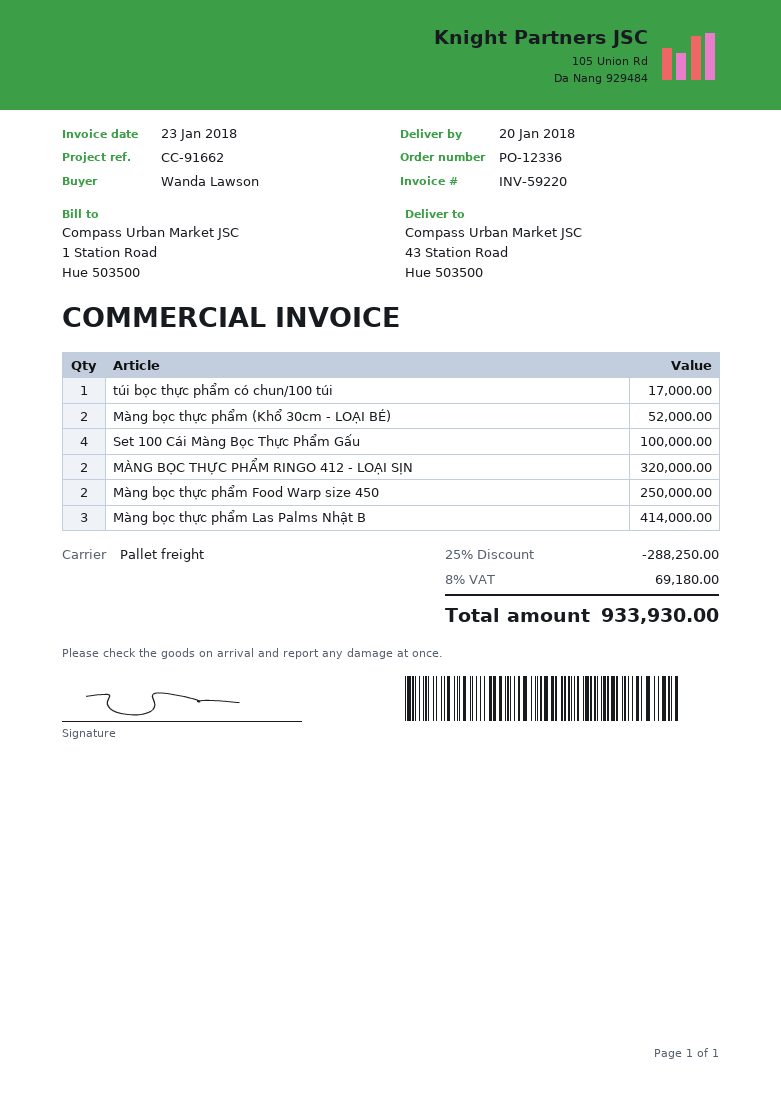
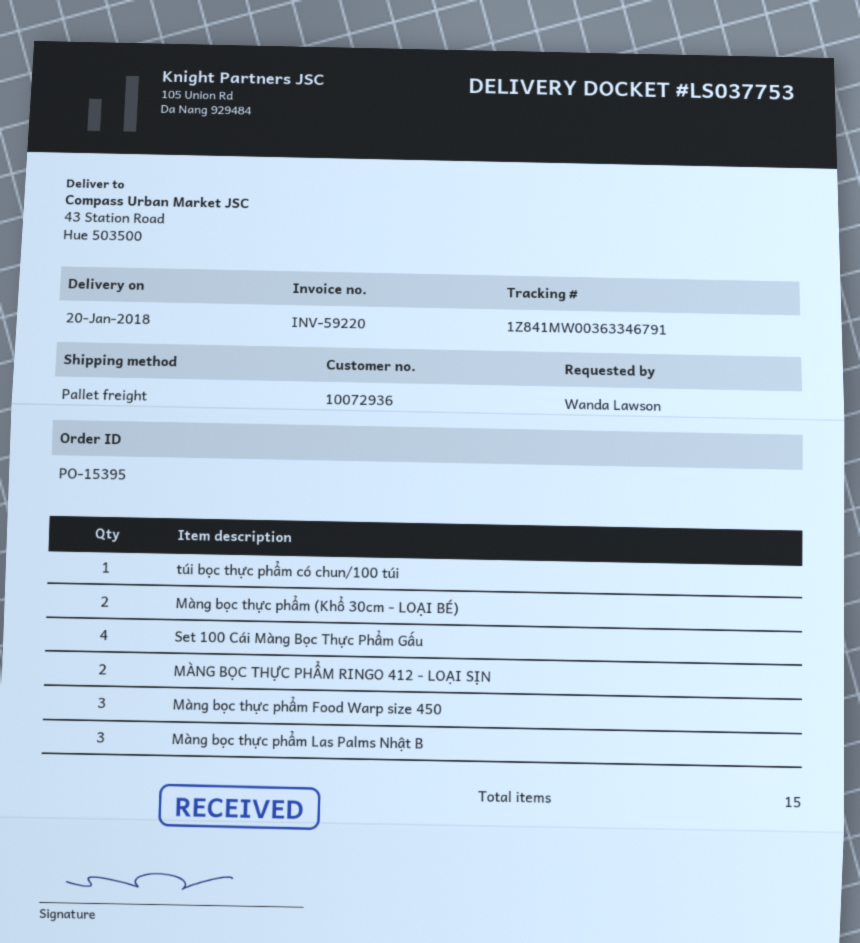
order number: PO-12336 -> PO-15395
Màng bọc thực phẩm Food Warp size 450: 2 -> 3

